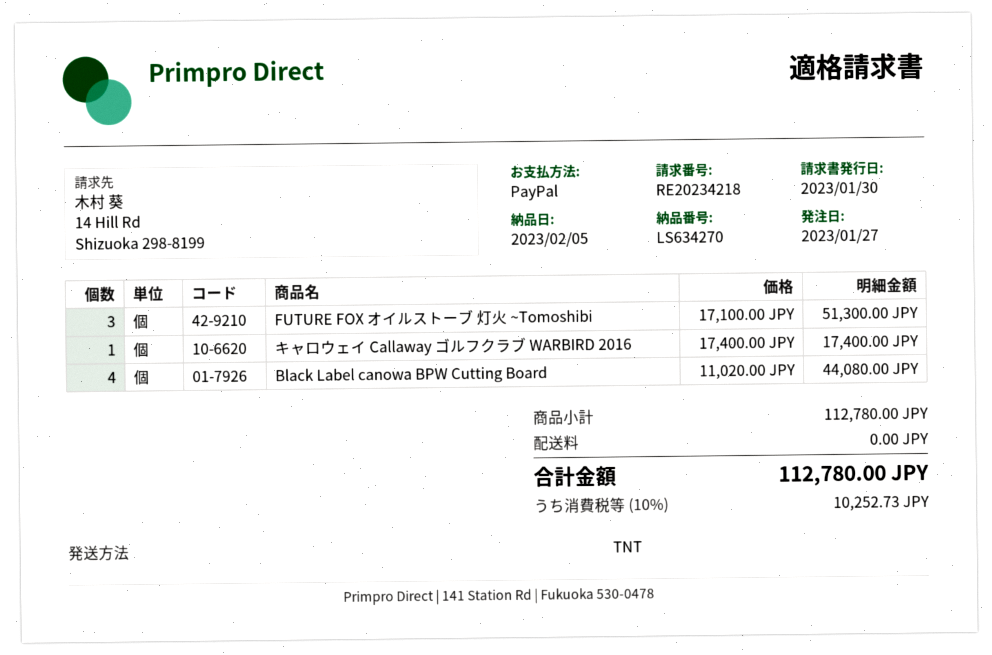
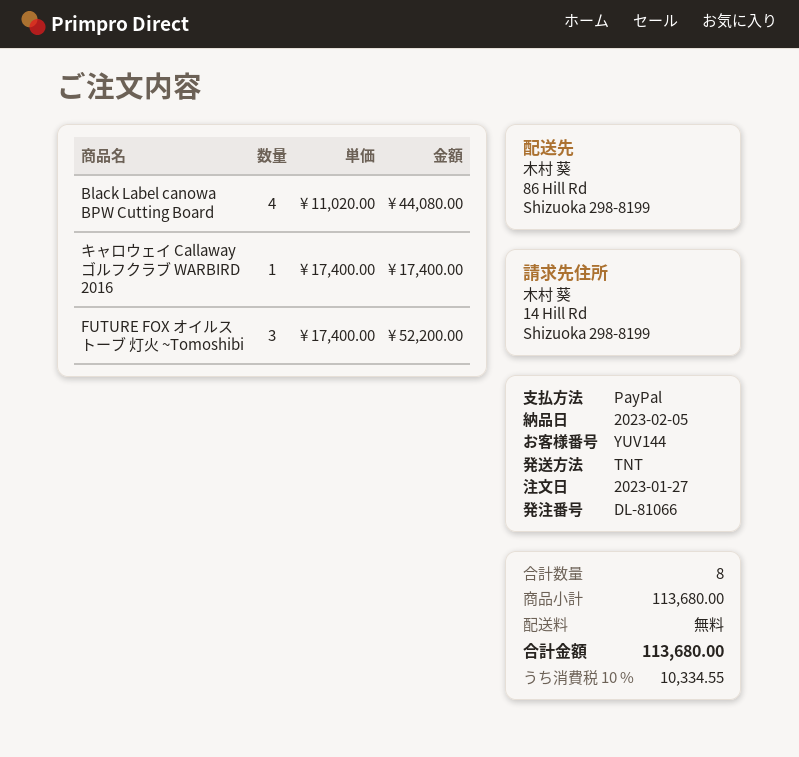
FUTURE FOX オイルストーブ 灯火 ~Tomoshibi: 3 x 17100.00 = 51300.00 -> 3 x 17400.00 = 52200.00
subtotal: 112780.00 -> 113680.00
tax: 10% = 10252.73 -> 10% = 10334.55
total: 112780.00 -> 113680.00

